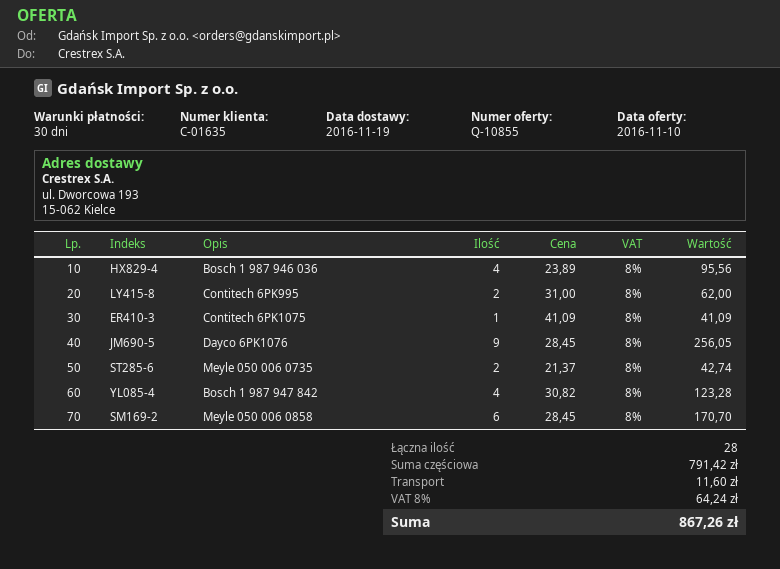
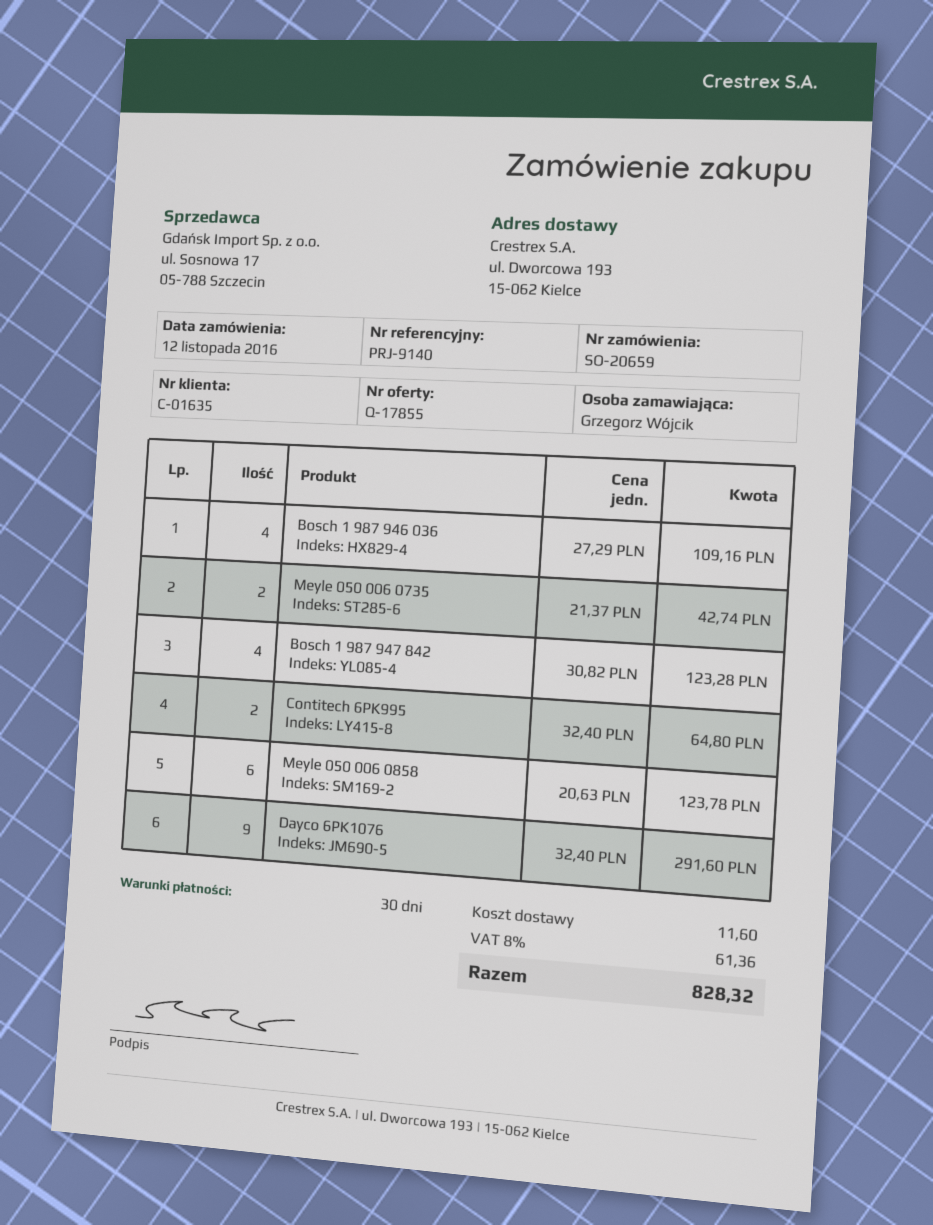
quote number: Q-10855 -> Q-17855
Bosch 1 987 946 036: 4 x 23.89 = 95.56 -> 4 x 27.29 = 109.16
Contitech 6PK995: 2 x 31.00 = 62.00 -> 2 x 32.40 = 64.80
Contitech 6PK1075: 1 x 41.09 = 41.09 -> none
Dayco 6PK1076: 9 x 28.45 = 256.05 -> 9 x 32.40 = 291.60
Meyle 050 006 0858: 6 x 28.45 = 170.70 -> 6 x 20.63 = 123.78
tax: 8% = 64.24 -> 8% = 61.36
total: 867.26 -> 828.32

